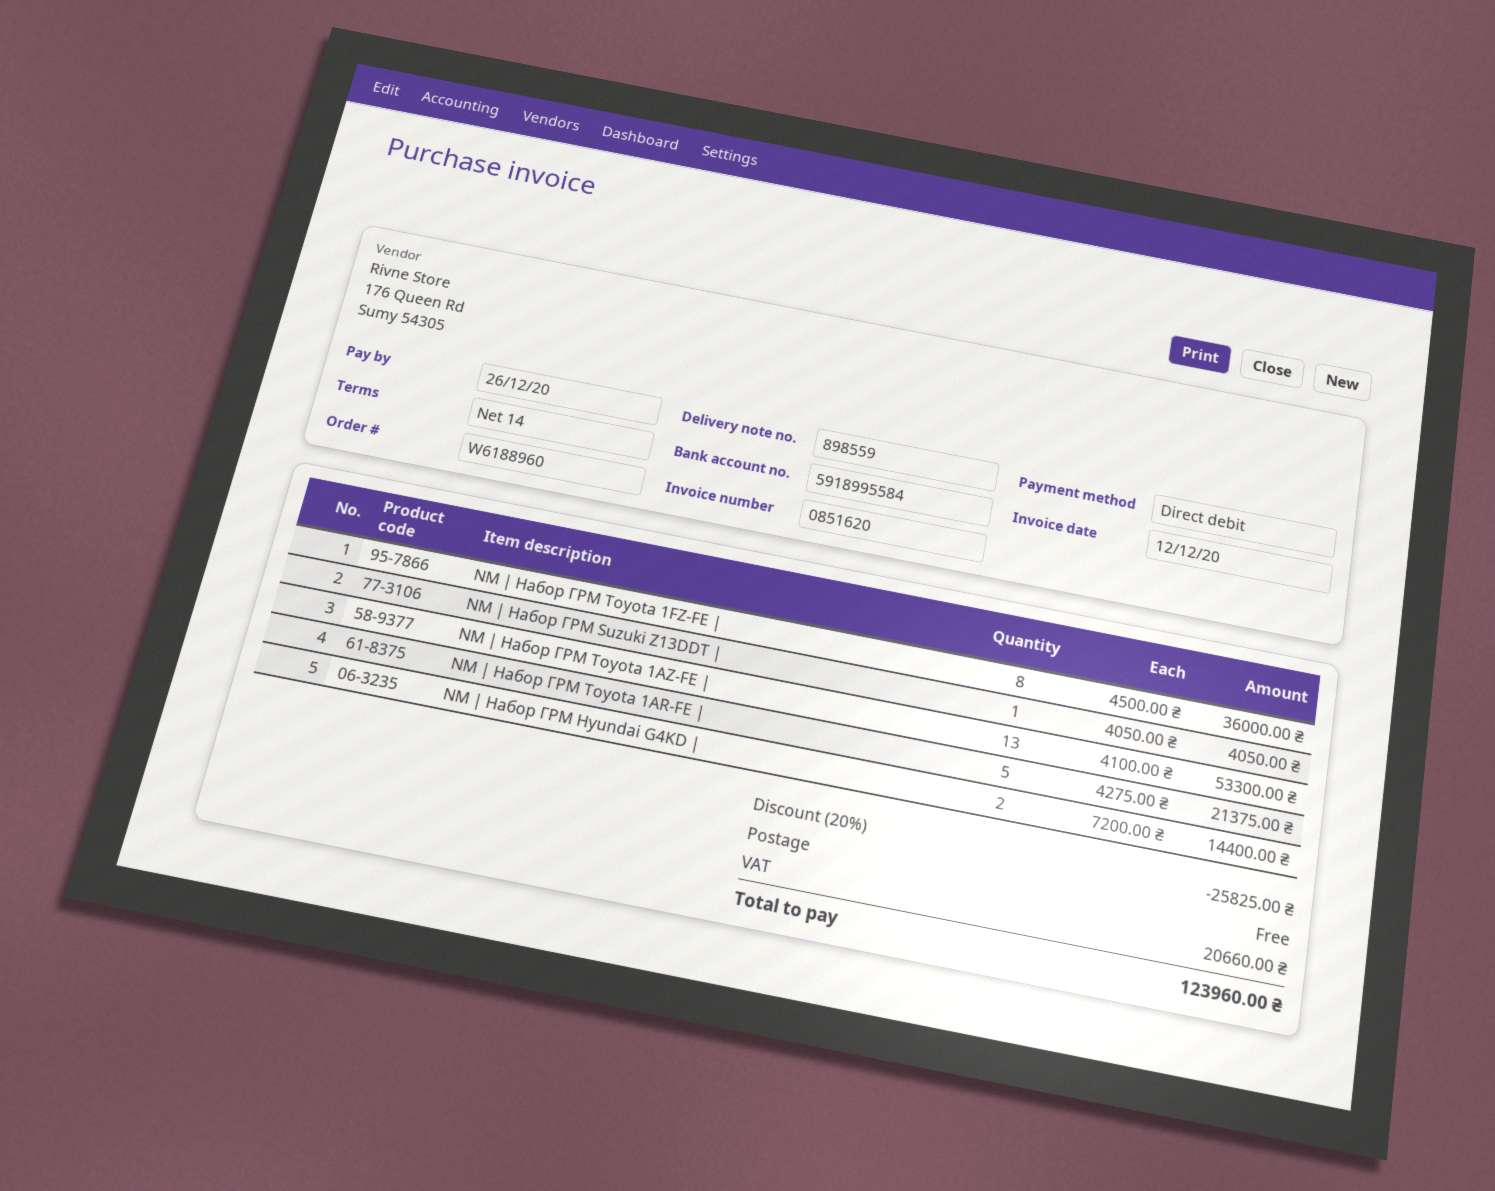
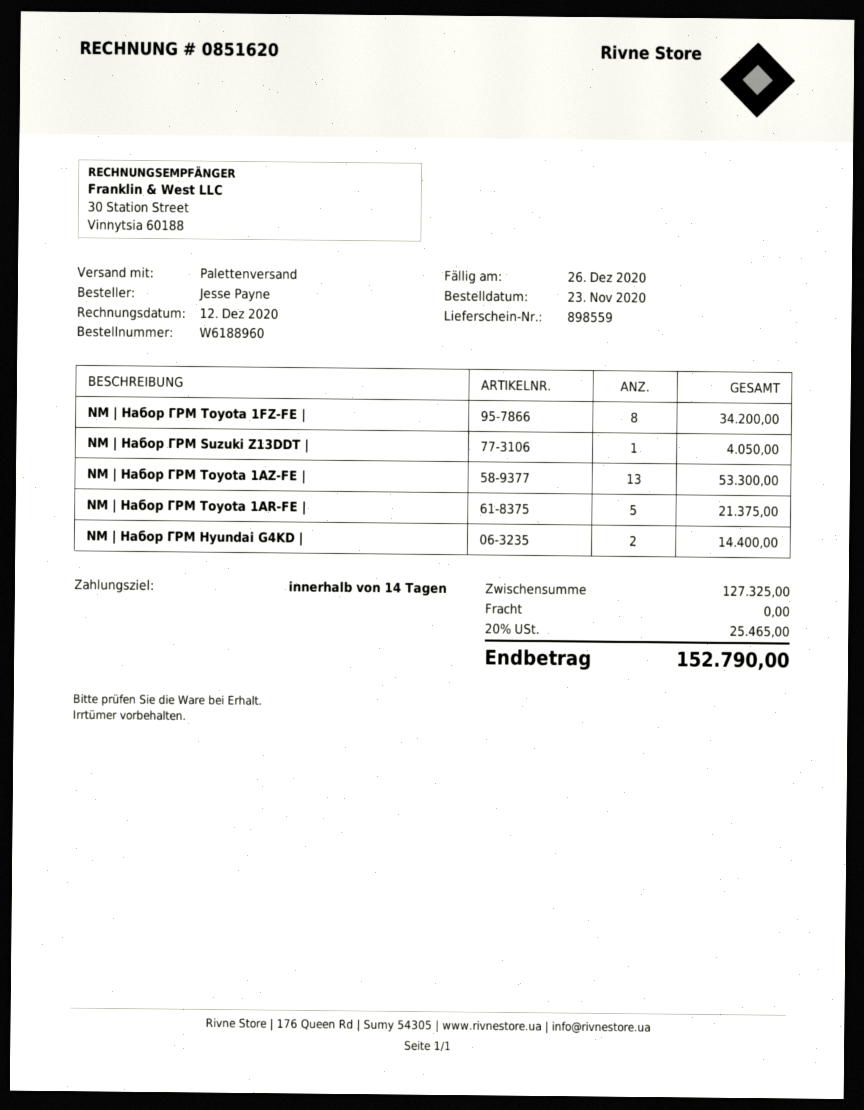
NM | Набор ГРМ Toyota 1FZ-FE |: 8 for 36000.00 -> 8 for 34200.00
discount: 20% = 25825.00 -> none
tax: 20660.00 -> 25465.00
total: 123960.00 -> 152790.00

